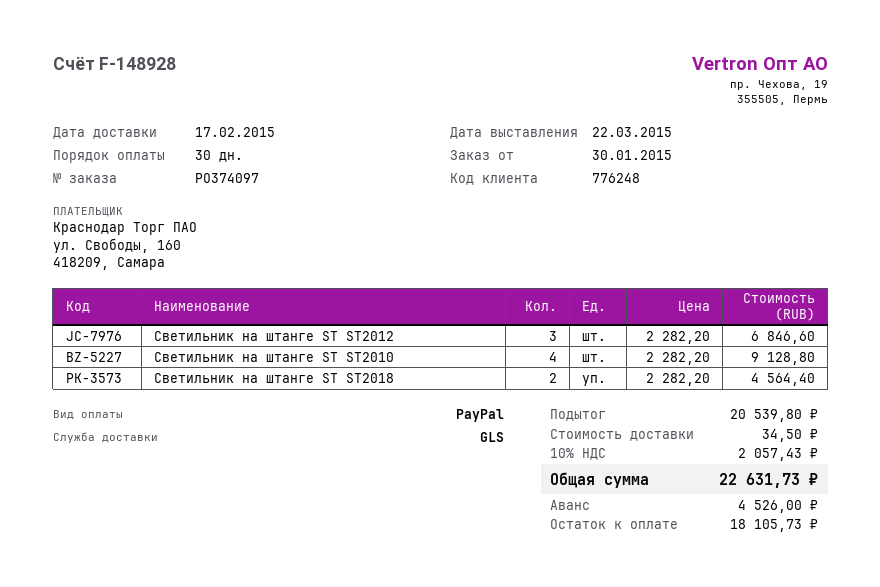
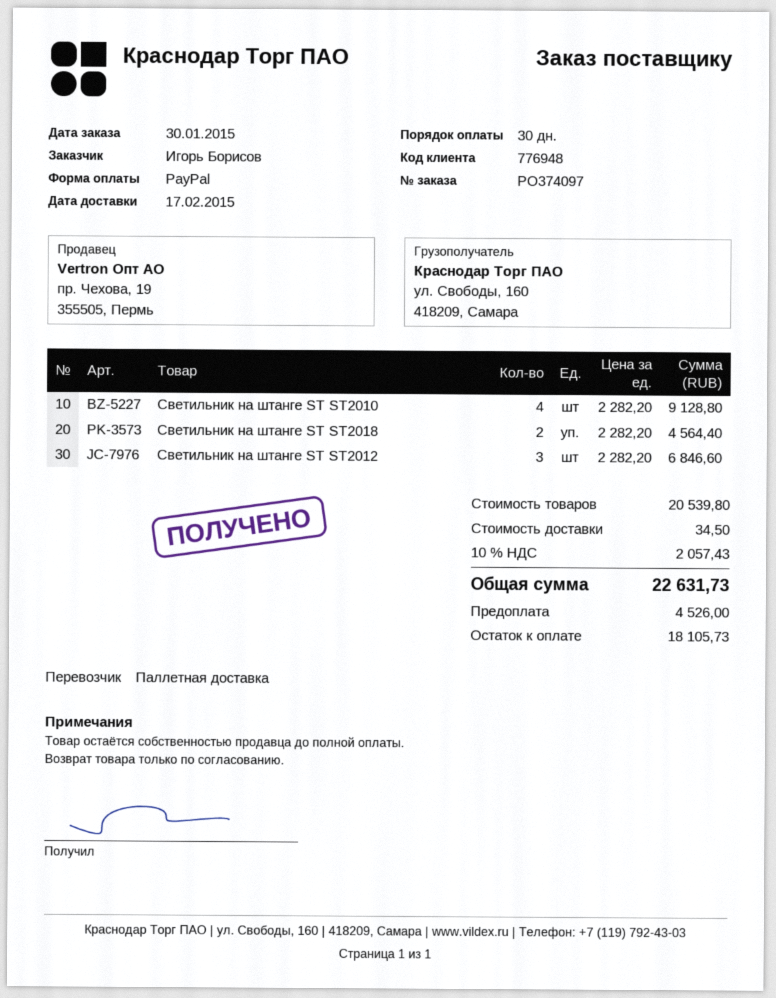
customer number: 776248 -> 776948
shipping method: GLS -> pallet freight

